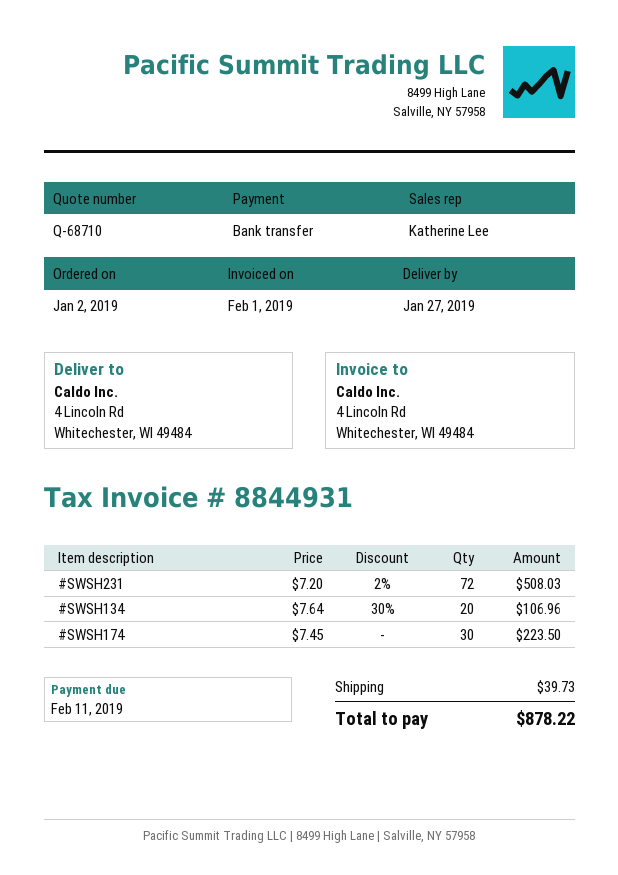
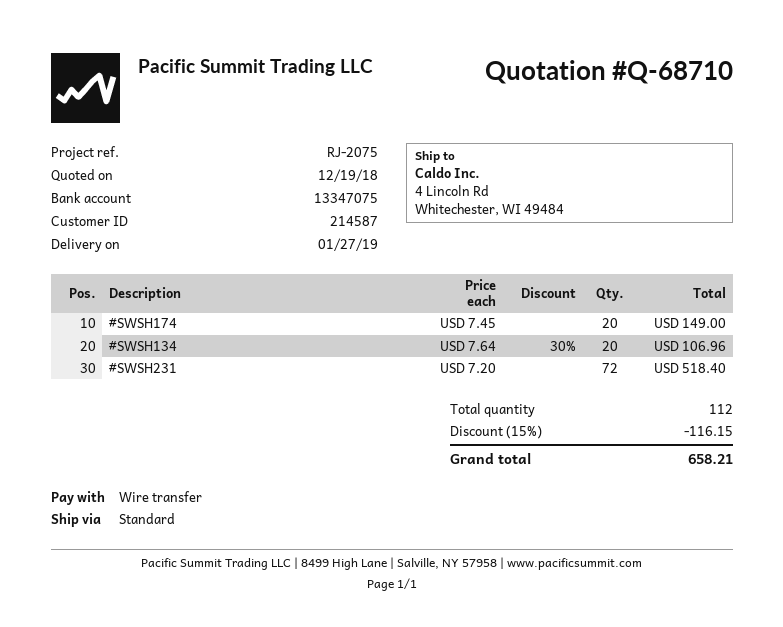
#SWSH231: 72 x 7.20 - 2% = 508.03 -> 72 x 7.20 = 518.40
#SWSH174: 30 x 7.45 = 223.50 -> 20 x 7.45 = 149.00
discount: none -> 15% = 116.15
shipping: 39.73 -> none
total: 878.22 -> 658.21

